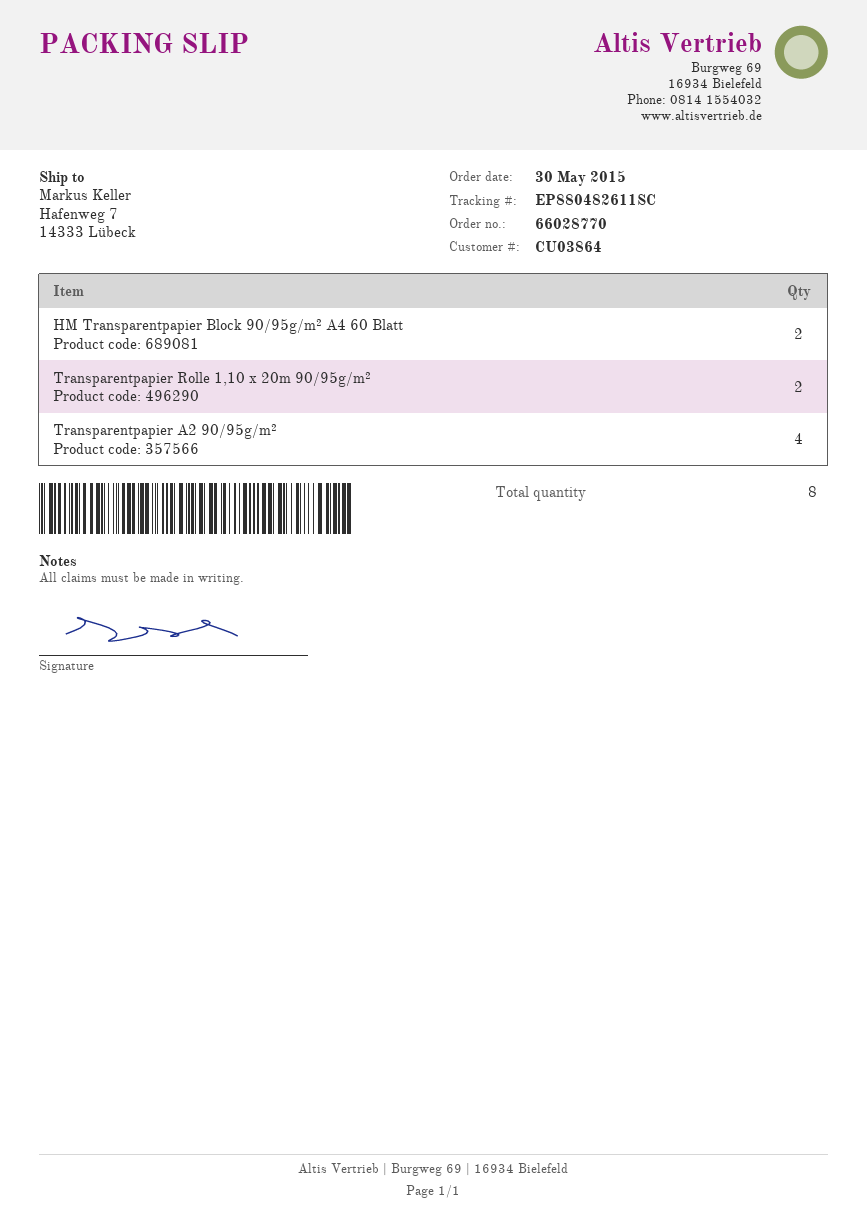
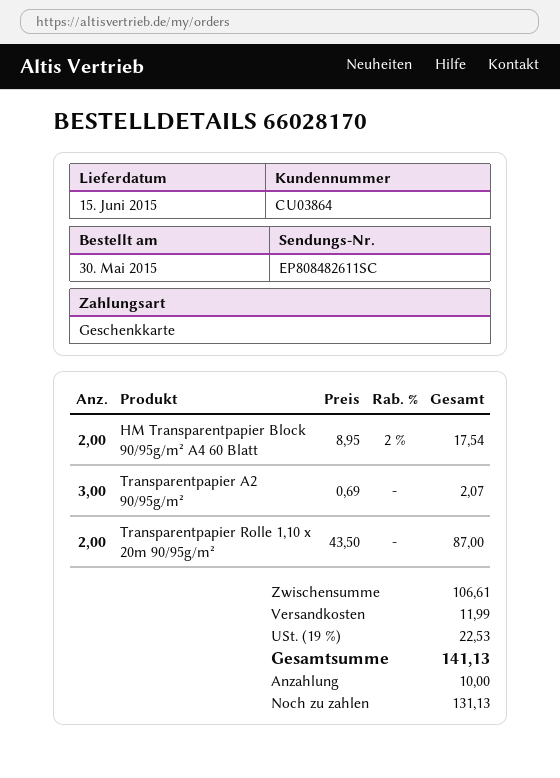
order number: 66028770 -> 66028170
tracking number: EP880482611SC -> EP808482611SC
Transparentpapier A2 90/95g/m²: 4 -> 3

